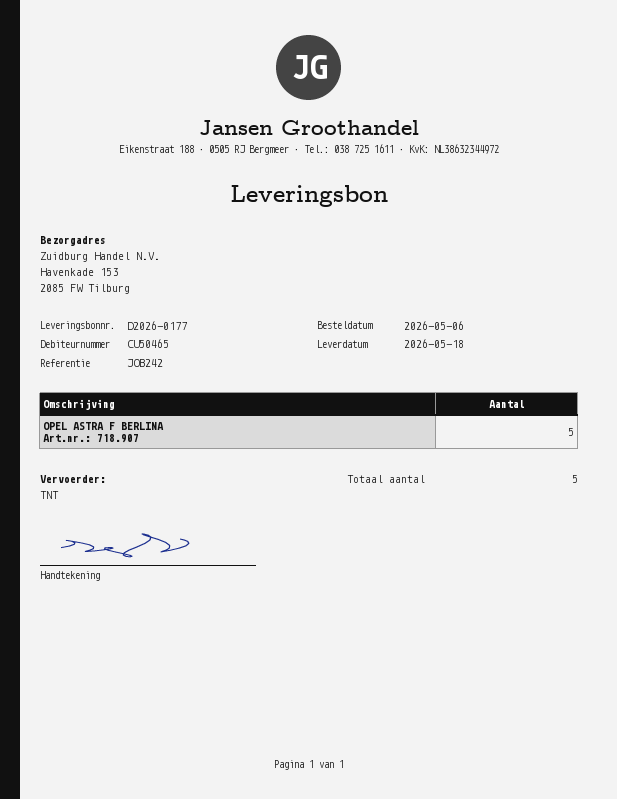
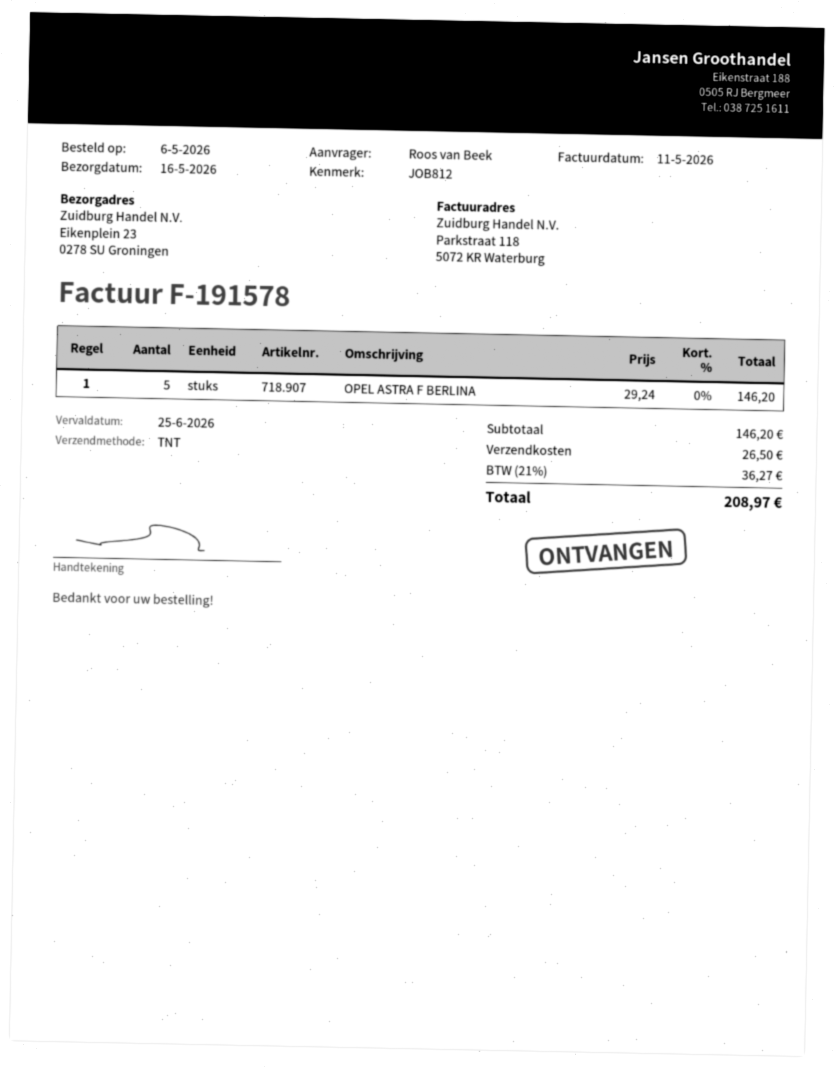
delivery date: 2026-05-18 -> 2026-05-16
reference: JOB242 -> JOB812
ship to: Havenkade 153, 2085 FW Tilburg -> Eikenplein 23, 0278 SU Groningen

